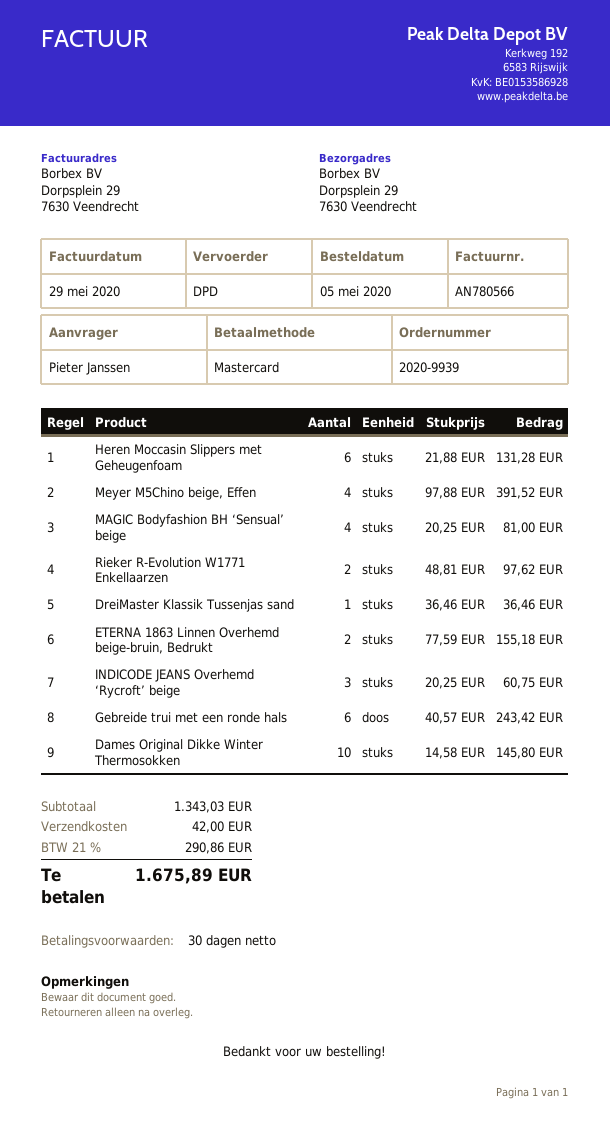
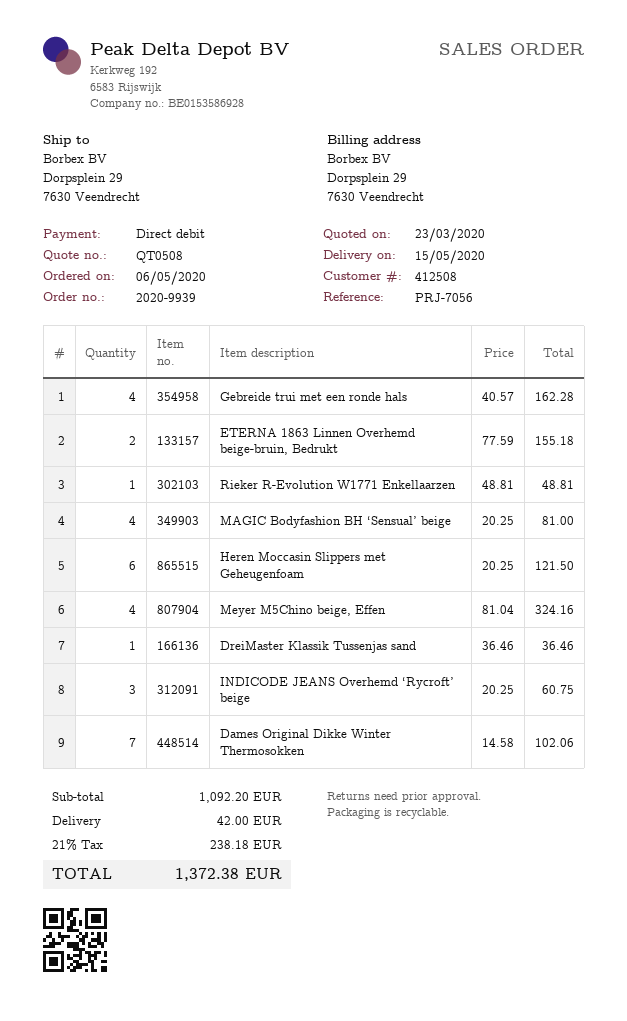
order date: 2020-05-05 -> 2020-05-06
payment method: Mastercard -> direct debit
Heren Moccasin Slippers met Geheugenfoam: 6 x 21.88 = 131.28 -> 6 x 20.25 = 121.50
Meyer M5Chino beige, Effen: 4 x 97.88 = 391.52 -> 4 x 81.04 = 324.16
Rieker R-Evolution W1771 Enkellaarzen: 2 x 48.81 = 97.62 -> 1 x 48.81 = 48.81
Gebreide trui met een ronde hals: 6 x 40.57 = 243.42 -> 4 x 40.57 = 162.28
Dames Original Dikke Winter Thermosokken: 10 x 14.58 = 145.80 -> 7 x 14.58 = 102.06
subtotal: 1343.03 -> 1092.20
tax: 21% = 290.86 -> 21% = 238.18
total: 1675.89 -> 1372.38

